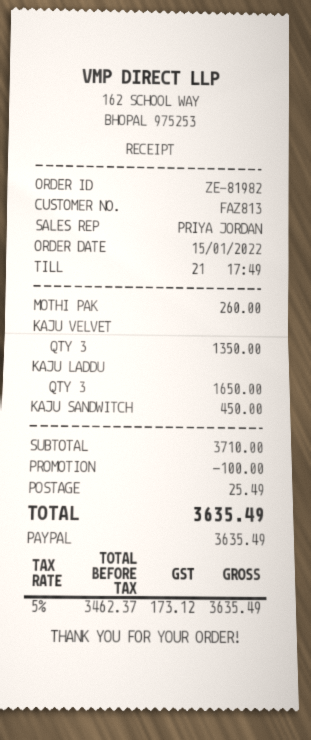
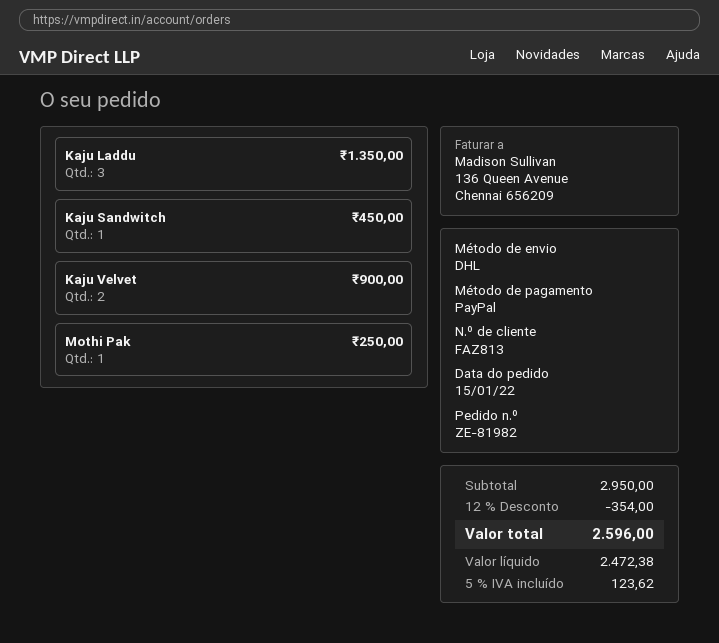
MOTHI PAK: 1 for 260.00 -> 1 for 250.00
KAJU VELVET: 3 for 1350.00 -> 2 for 900.00
KAJU LADDU: 3 for 1650.00 -> 3 for 1350.00
subtotal: 3710.00 -> 2950.00
discount: 100.00 -> 354.00
shipping: 25.49 -> none
net: 3462.37 -> 2472.38
tax: 5% = 173.12 -> 5% = 123.62
total: 3635.49 -> 2596.00

